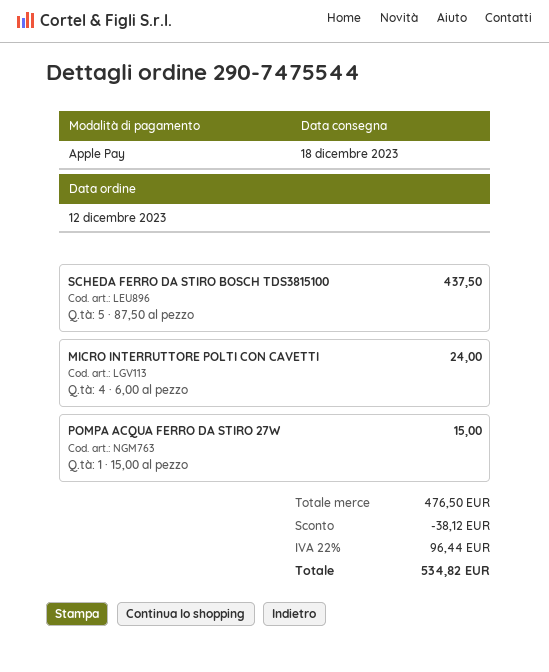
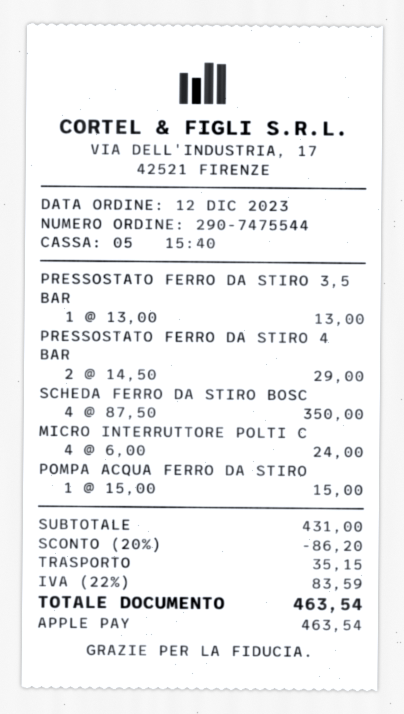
SCHEDA FERRO DA STIRO BOSCH TDS3815100: 5 x 87.50 = 437.50 -> 4 x 87.50 = 350.00
PRESSOSTATO FERRO DA STIRO 3,5 BAR: none -> 1 x 13.00 = 13.00
PRESSOSTATO FERRO DA STIRO 4 BAR: none -> 2 x 14.50 = 29.00
subtotal: 476.50 -> 431.00
discount: 38.12 -> 86.20
shipping: none -> 35.15
tax: 22% = 96.44 -> 22% = 83.59
total: 534.82 -> 463.54

